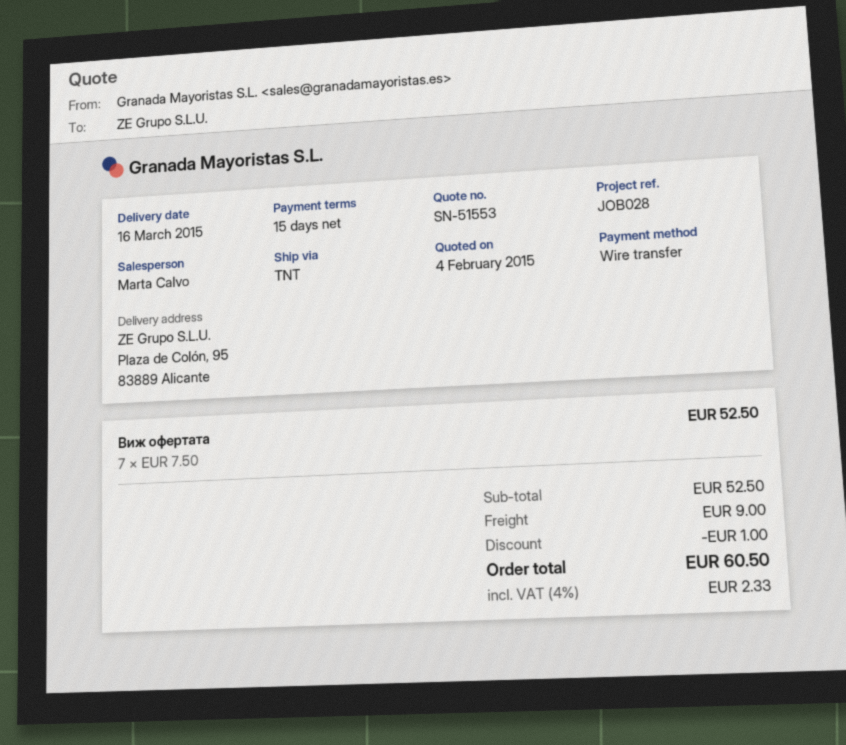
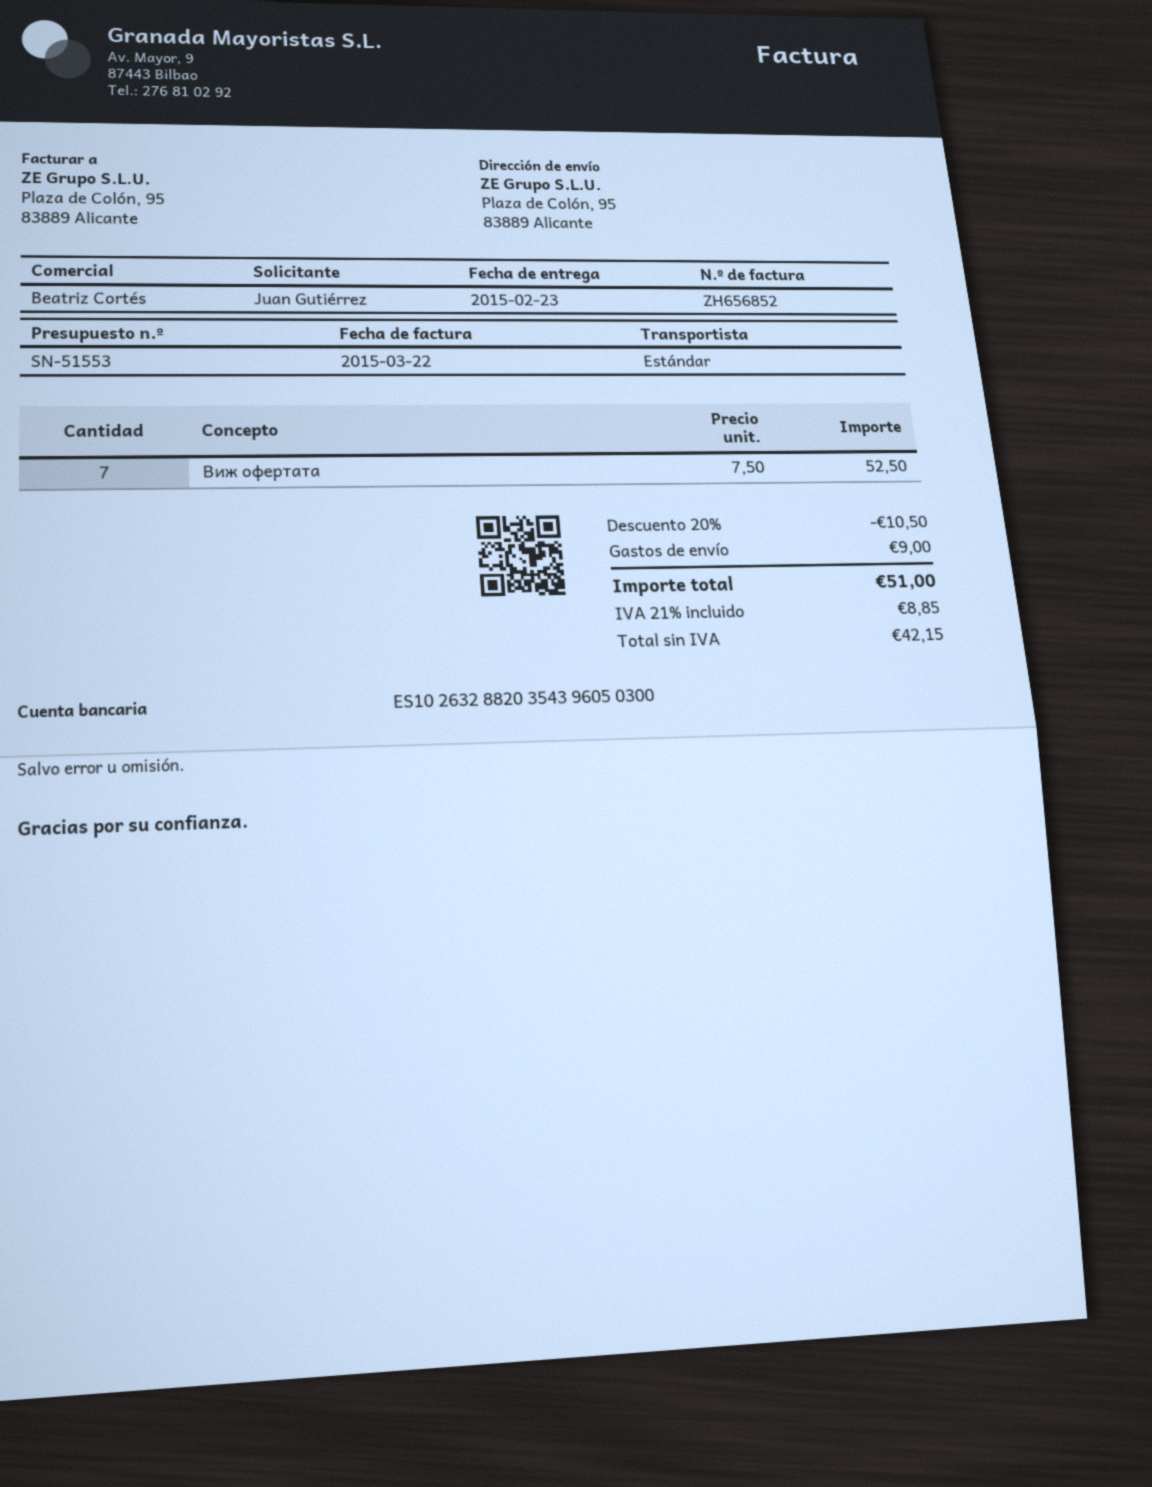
delivery date: 2015-03-16 -> 2015-02-23
sales rep: Marta Calvo -> Beatriz Cortés
shipping method: TNT -> standard
discount: 1.00 -> 10.50
tax: 4% = 2.33 -> 21% = 8.85
total: 60.50 -> 51.00

